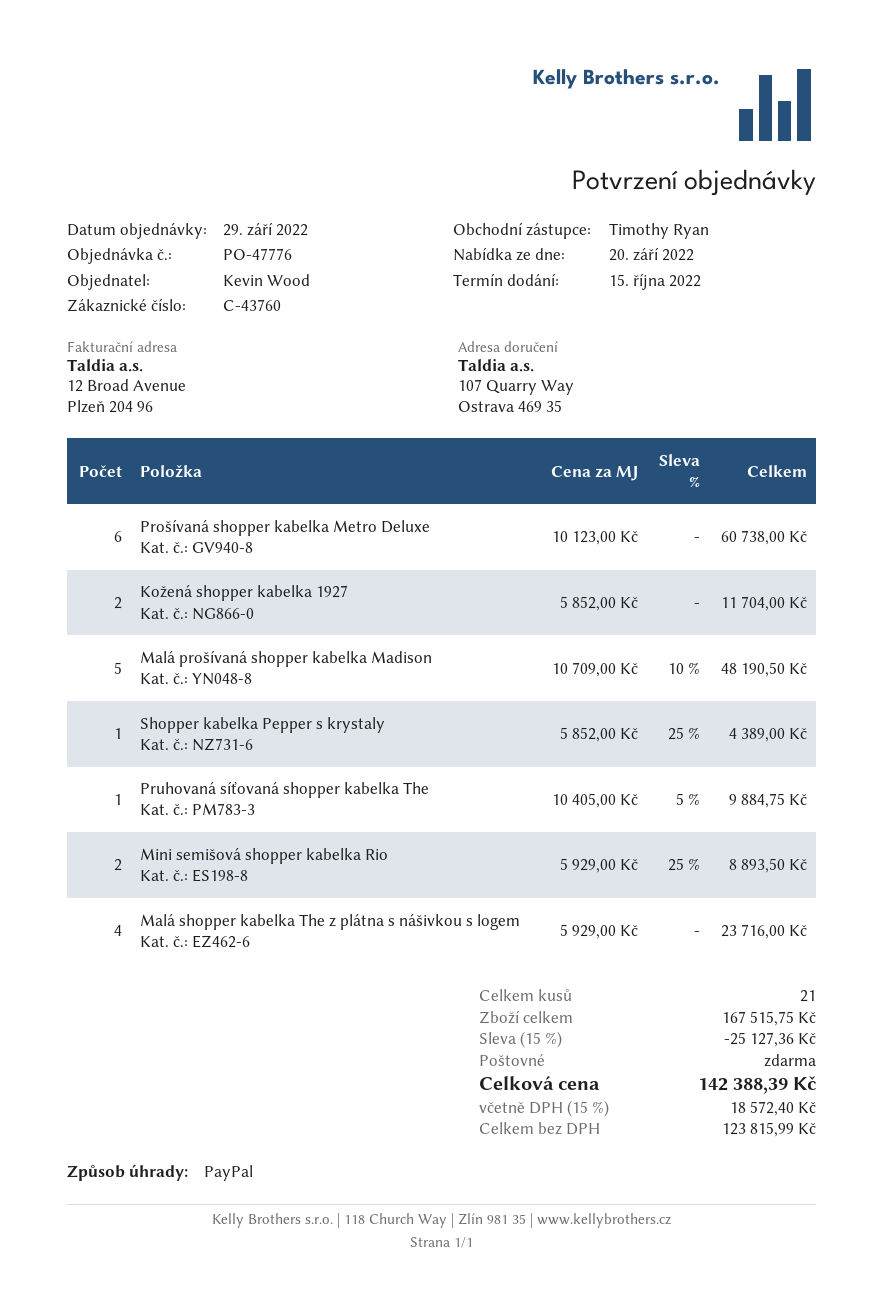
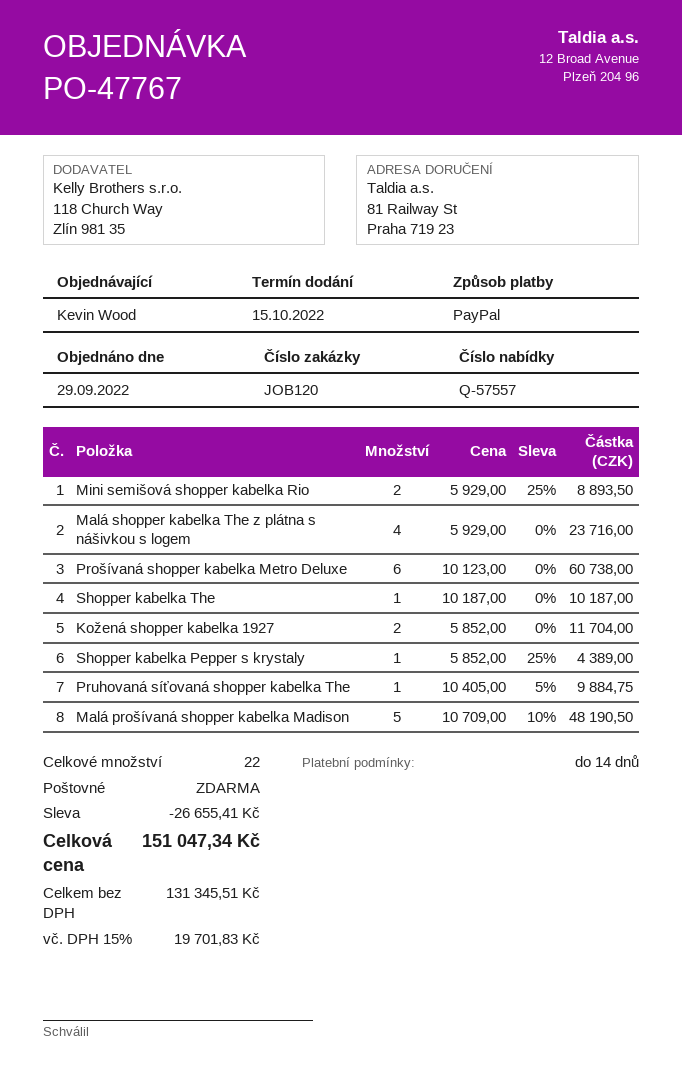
order number: PO-47776 -> PO-47767
ship to: 107 Quarry Way, Ostrava 469 35 -> 81 Railway St, Praha 719 23
Shopper kabelka The: none -> 1 x 10187.00 = 10187.00
total quantity: 21 -> 22
discount: 25127.36 -> 26655.41
net: 123815.99 -> 131345.51
tax: 15% = 18572.40 -> 15% = 19701.83
total: 142388.39 -> 151047.34

